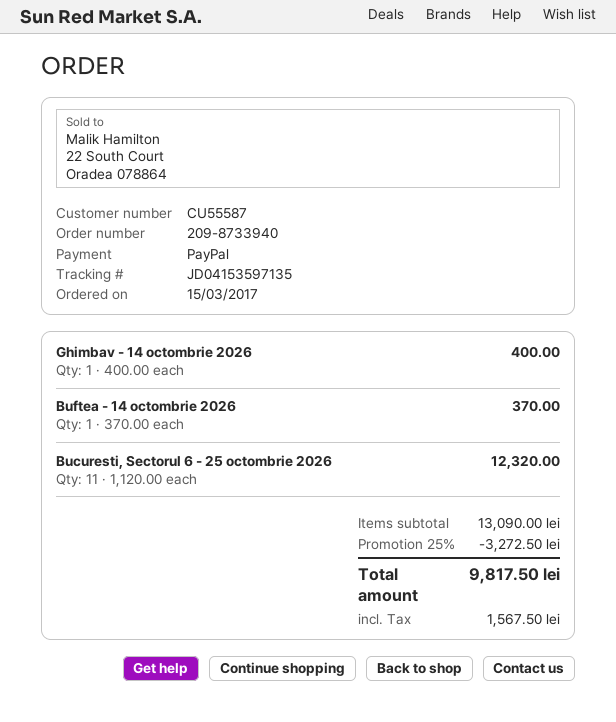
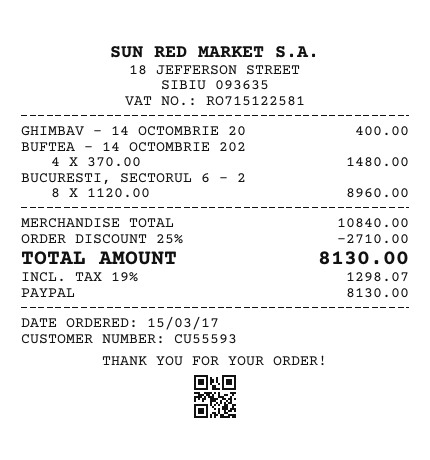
customer number: CU55587 -> CU55593
Buftea - 14 octombrie 2026: 1 x 370.00 = 370.00 -> 4 x 370.00 = 1480.00
Bucuresti, Sectorul 6 - 25 octombrie 2026: 11 x 1120.00 = 12320.00 -> 8 x 1120.00 = 8960.00
subtotal: 13090.00 -> 10840.00
discount: 25% = 3272.50 -> 25% = 2710.00
tax: 1567.50 -> 1298.07
total: 9817.50 -> 8130.00

